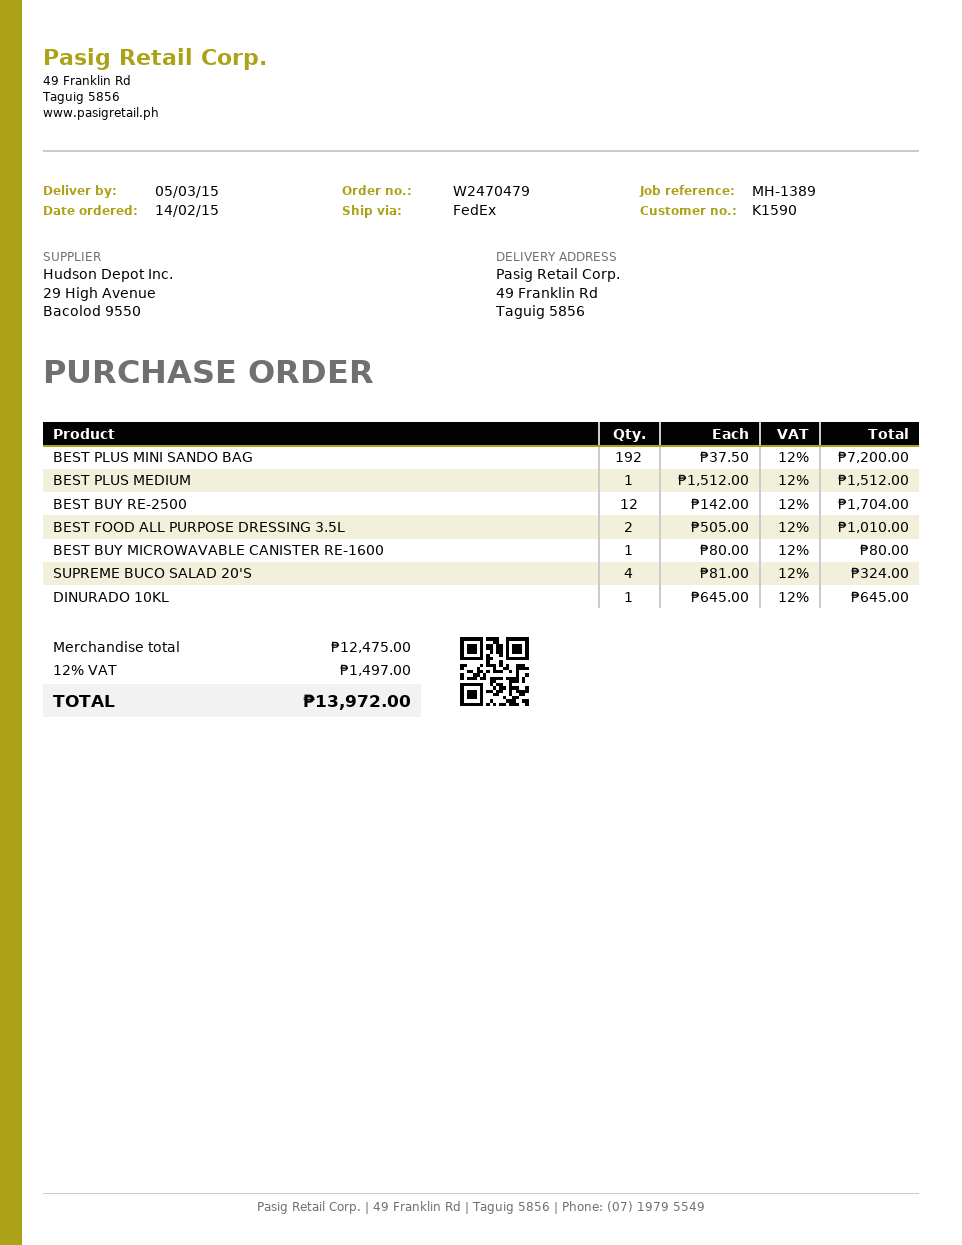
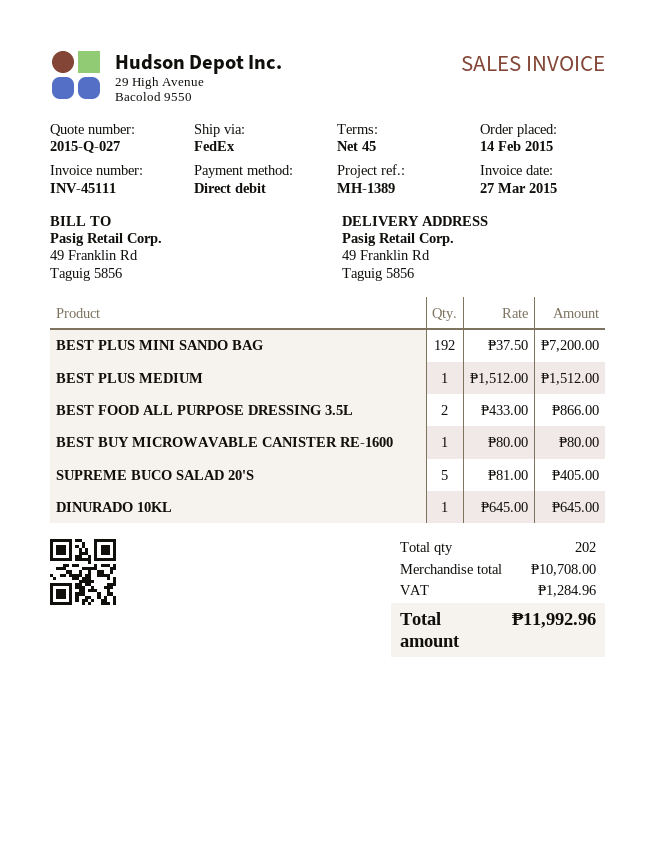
BEST BUY RE-2500: 12 x 142.00 = 1704.00 -> none
BEST FOOD ALL PURPOSE DRESSING 3.5L: 2 x 505.00 = 1010.00 -> 2 x 433.00 = 866.00
SUPREME BUCO SALAD 20'S: 4 x 81.00 = 324.00 -> 5 x 81.00 = 405.00
subtotal: 12475.00 -> 10708.00
tax: 1497.00 -> 1284.96
total: 13972.00 -> 11992.96

